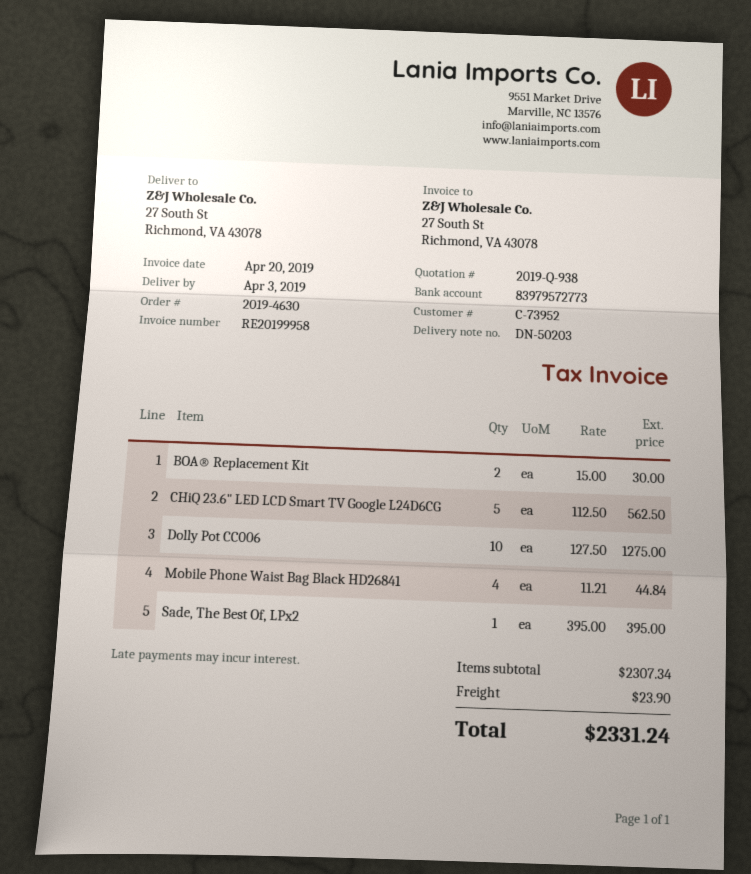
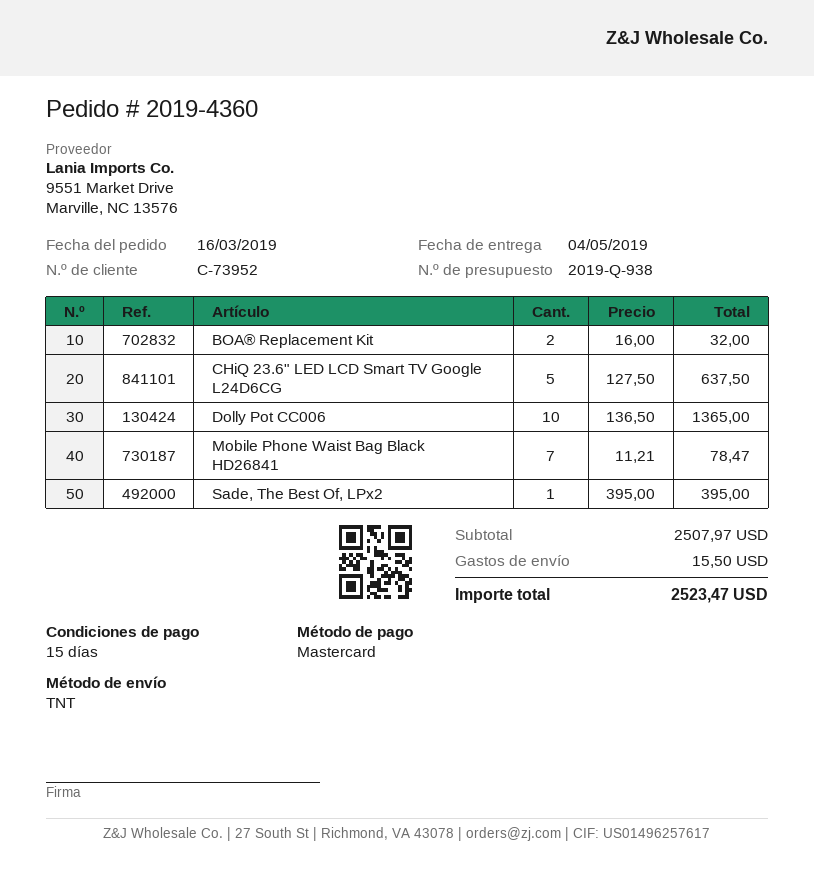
order number: 2019-4630 -> 2019-4360
delivery date: 2019-04-03 -> 2019-05-04
BOA® Replacement Kit: 2 x 15.00 = 30.00 -> 2 x 16.00 = 32.00
CHiQ 23.6" LED LCD Smart TV Google L24D6CG: 5 x 112.50 = 562.50 -> 5 x 127.50 = 637.50
Dolly Pot CC006: 10 x 127.50 = 1275.00 -> 10 x 136.50 = 1365.00
Mobile Phone Waist Bag Black HD26841: 4 x 11.21 = 44.84 -> 7 x 11.21 = 78.47
subtotal: 2307.34 -> 2507.97
shipping: 23.90 -> 15.50
total: 2331.24 -> 2523.47

